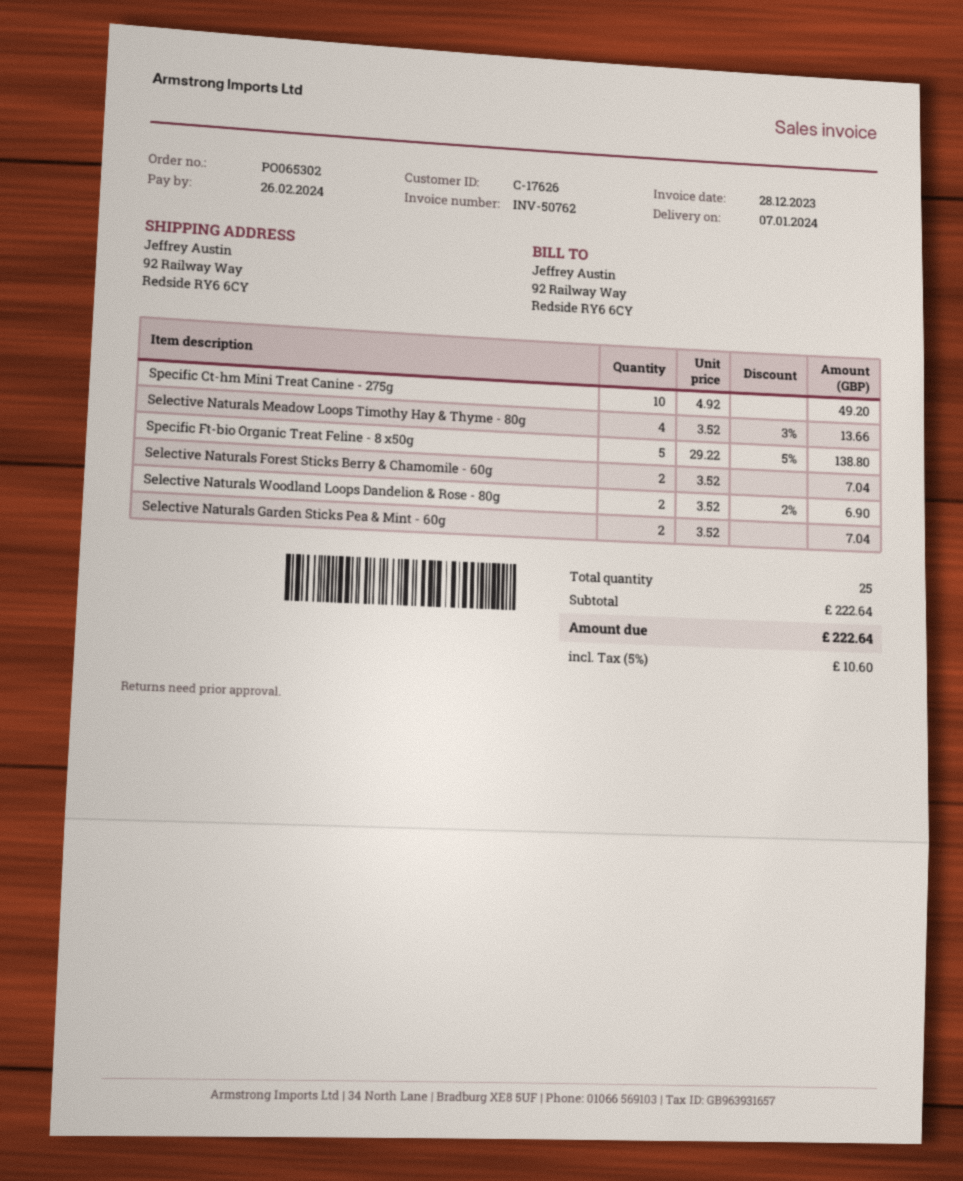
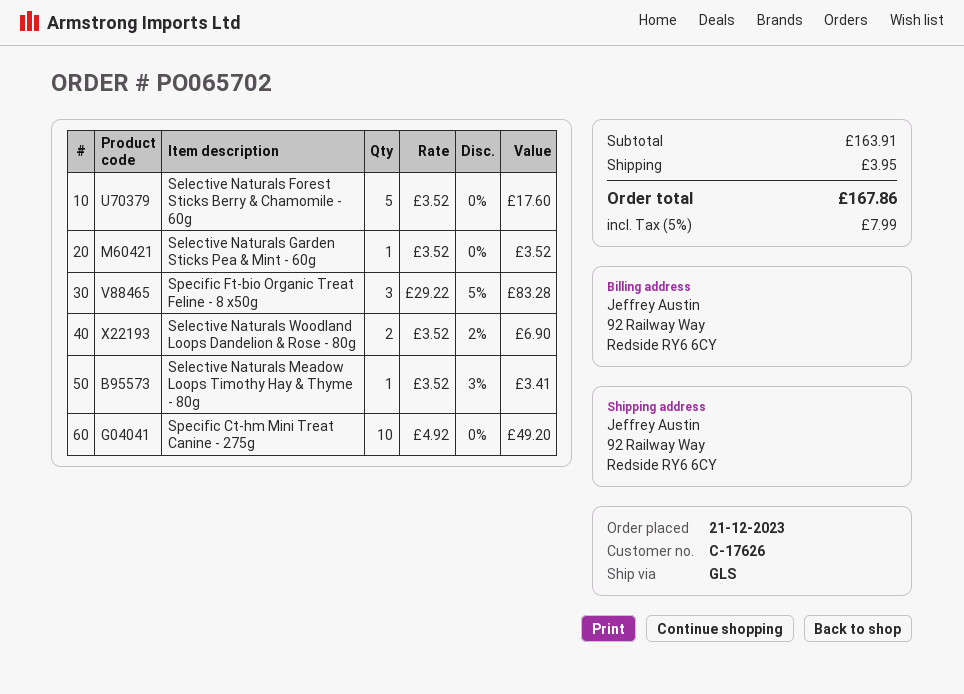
order number: PO065302 -> PO065702
Selective Naturals Meadow Loops Timothy Hay & Thyme - 80g: 4 x 3.52 - 3% = 13.66 -> 1 x 3.52 - 3% = 3.41
Specific Ft-bio Organic Treat Feline - 8 x50g: 5 x 29.22 - 5% = 138.80 -> 3 x 29.22 - 5% = 83.28
Selective Naturals Forest Sticks Berry & Chamomile - 60g: 2 x 3.52 = 7.04 -> 5 x 3.52 = 17.60
Selective Naturals Garden Sticks Pea & Mint - 60g: 2 x 3.52 = 7.04 -> 1 x 3.52 = 3.52
subtotal: 222.64 -> 163.91
shipping: none -> 3.95
tax: 5% = 10.60 -> 5% = 7.99
total: 222.64 -> 167.86

